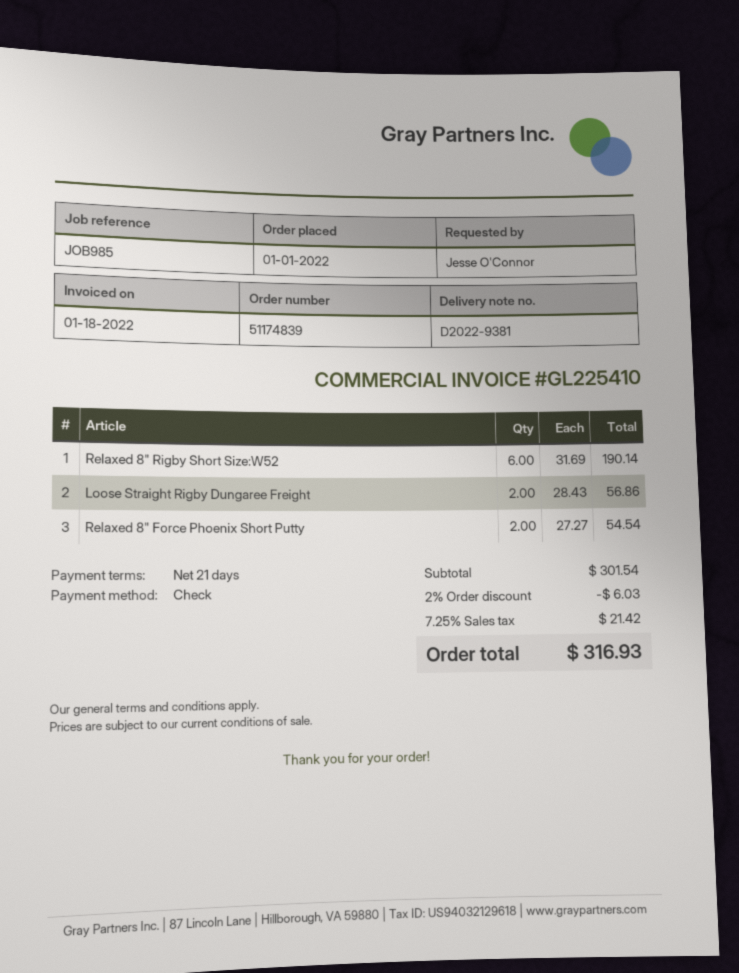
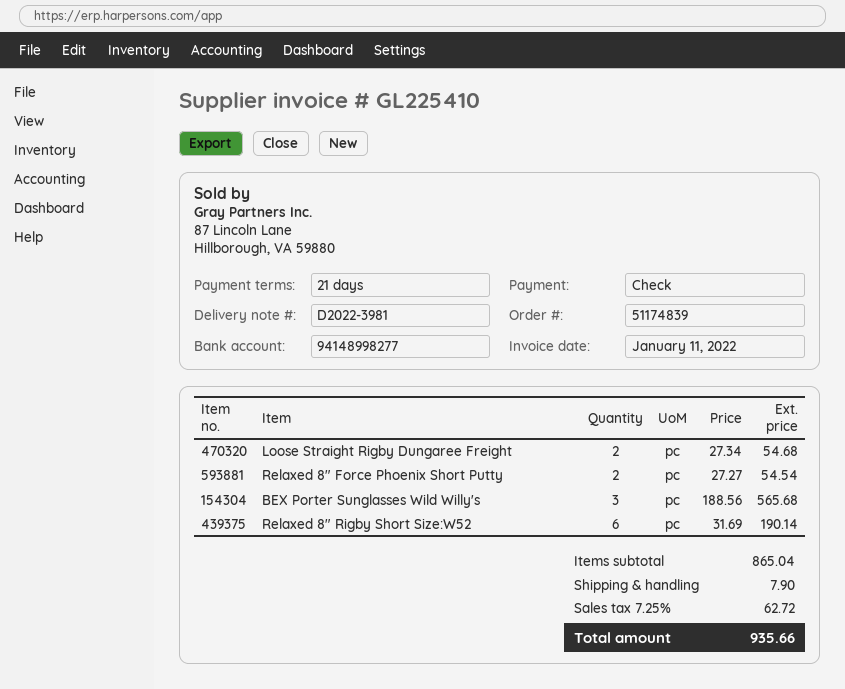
delivery note number: D2022-9381 -> D2022-3981
invoice date: 2022-01-18 -> 2022-01-11
Loose Straight Rigby Dungaree Freight: 2 x 28.43 = 56.86 -> 2 x 27.34 = 54.68
BEX Porter Sunglasses Wild Willy's: none -> 3 x 188.56 = 565.68
subtotal: 301.54 -> 865.04
discount: 2% = 6.03 -> none
shipping: none -> 7.90
tax: 7.25% = 21.42 -> 7.25% = 62.72
total: 316.93 -> 935.66

